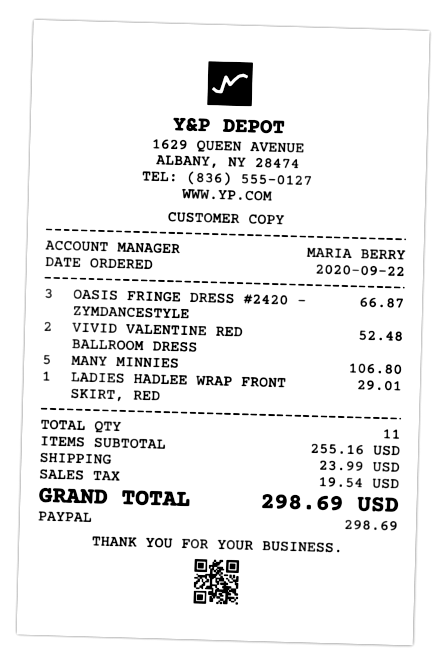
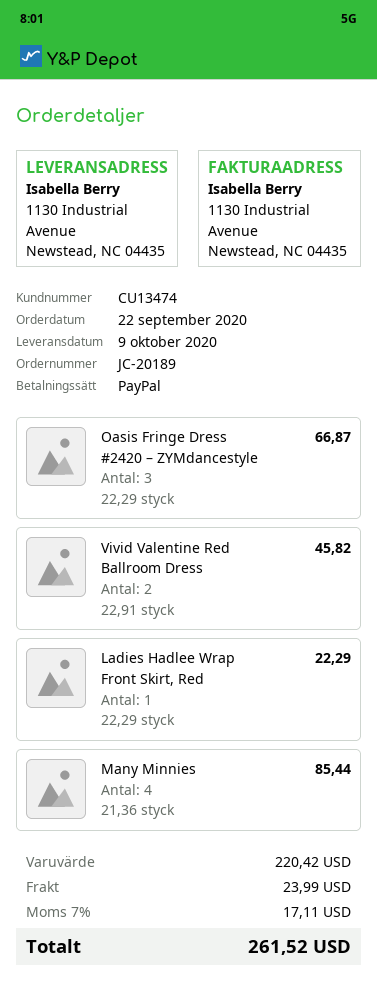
VIVID VALENTINE RED BALLROOM DRESS: 2 for 52.48 -> 2 for 45.82
MANY MINNIES: 5 for 106.80 -> 4 for 85.44
LADIES HADLEE WRAP FRONT SKIRT, RED: 1 for 29.01 -> 1 for 22.29
subtotal: 255.16 -> 220.42
tax: 19.54 -> 17.11
total: 298.69 -> 261.52

